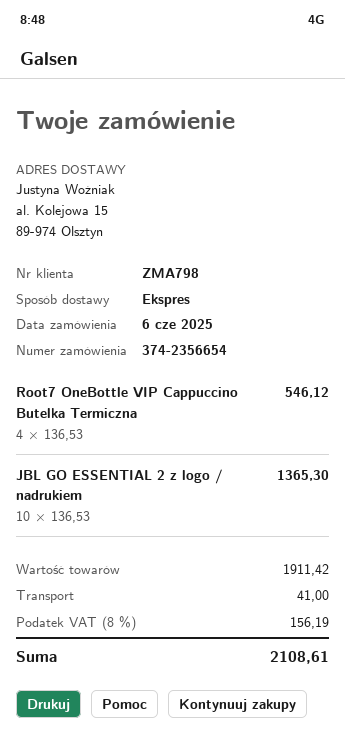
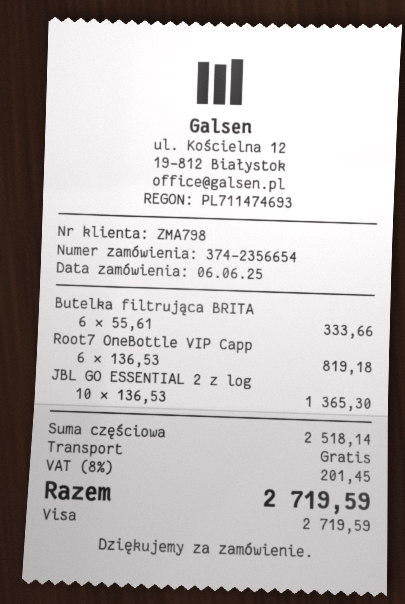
Root7 OneBottle VIP Cappuccino Butelka Termiczna: 4 x 136.53 = 546.12 -> 6 x 136.53 = 819.18
Butelka filtrująca BRITA: none -> 6 x 55.61 = 333.66
subtotal: 1911.42 -> 2518.14
shipping: 41.00 -> 0.00
tax: 8% = 156.19 -> 8% = 201.45
total: 2108.61 -> 2719.59

